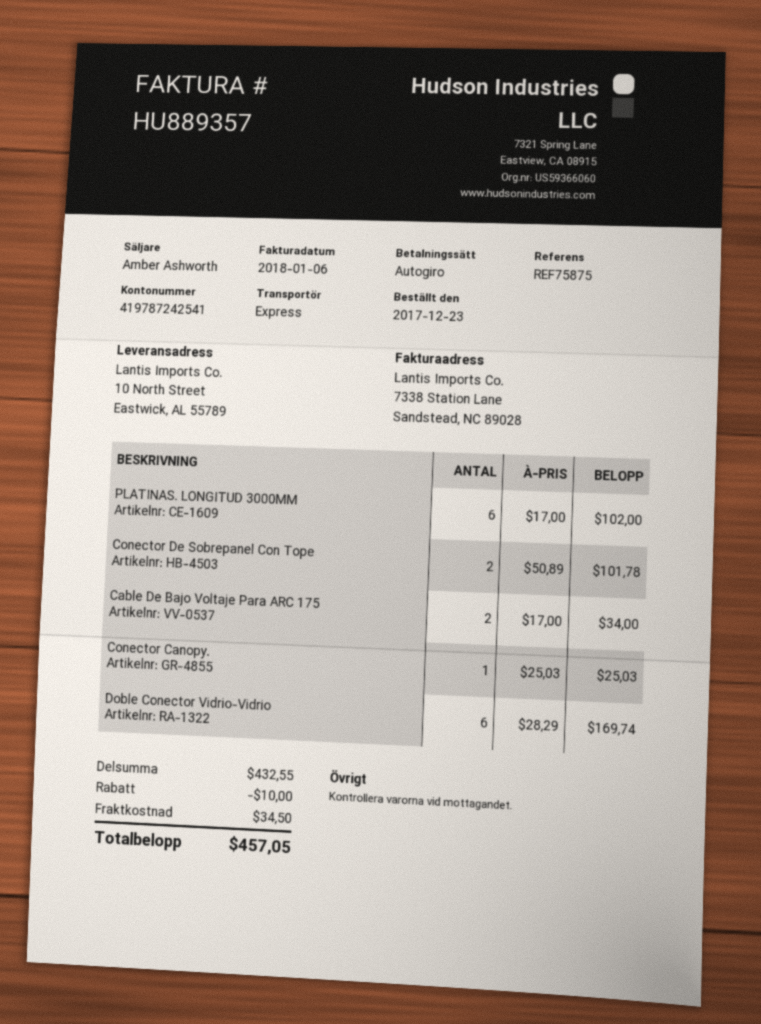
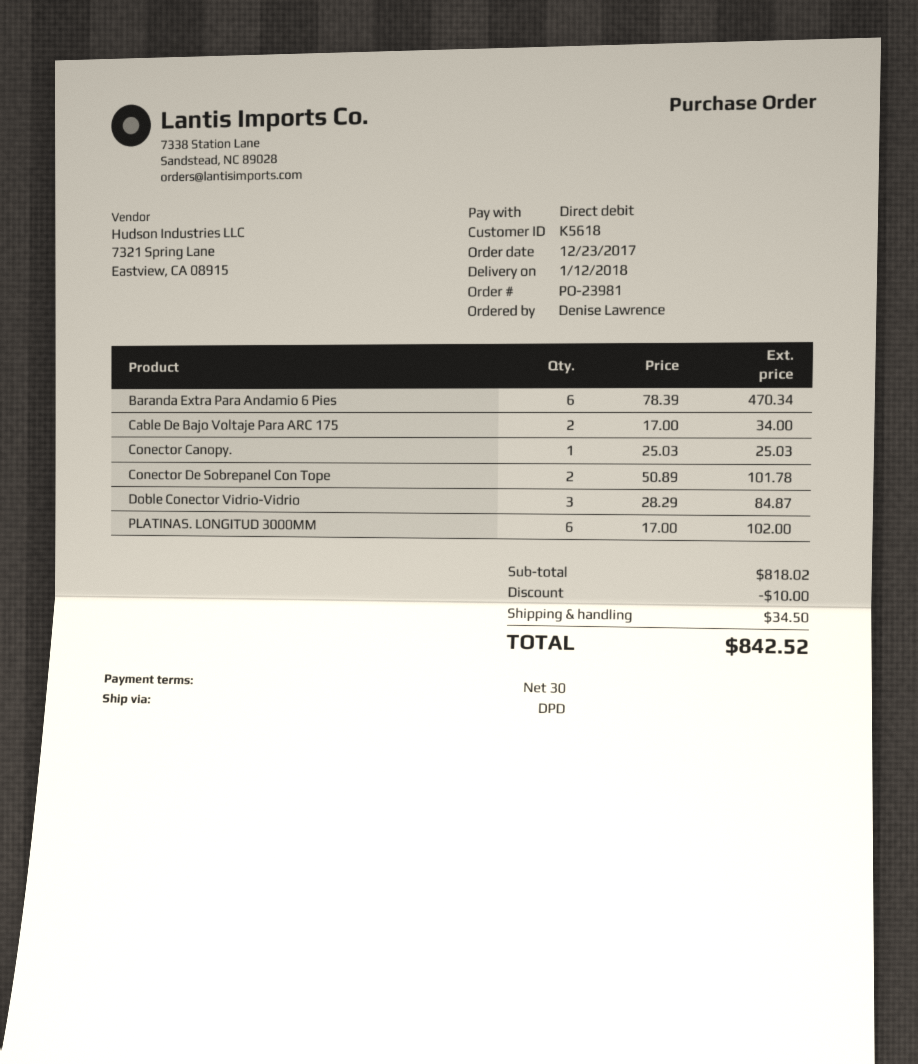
shipping method: express -> DPD
Doble Conector Vidrio-Vidrio: 6 x 28.29 = 169.74 -> 3 x 28.29 = 84.87
Baranda Extra Para Andamio 6 Pies: none -> 6 x 78.39 = 470.34
subtotal: 432.55 -> 818.02
total: 457.05 -> 842.52

